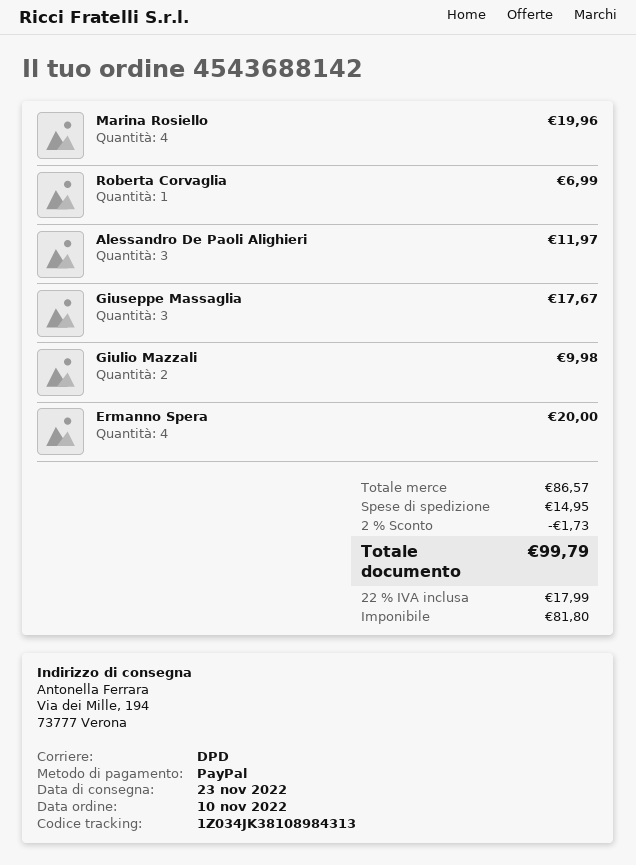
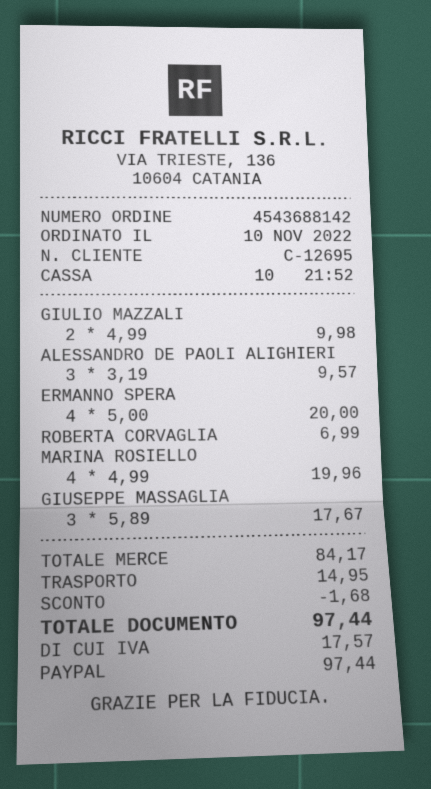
Alessandro De Paoli Alighieri: 3 for 11.97 -> 3 for 9.57
subtotal: 86.57 -> 84.17
discount: 1.73 -> 1.68
tax: 17.99 -> 17.57
total: 99.79 -> 97.44

